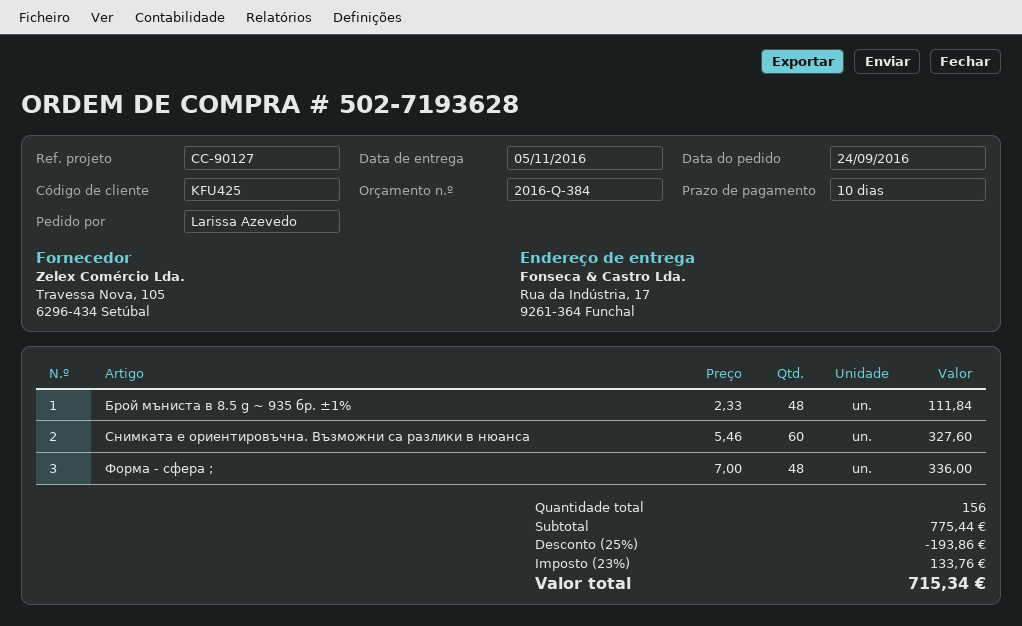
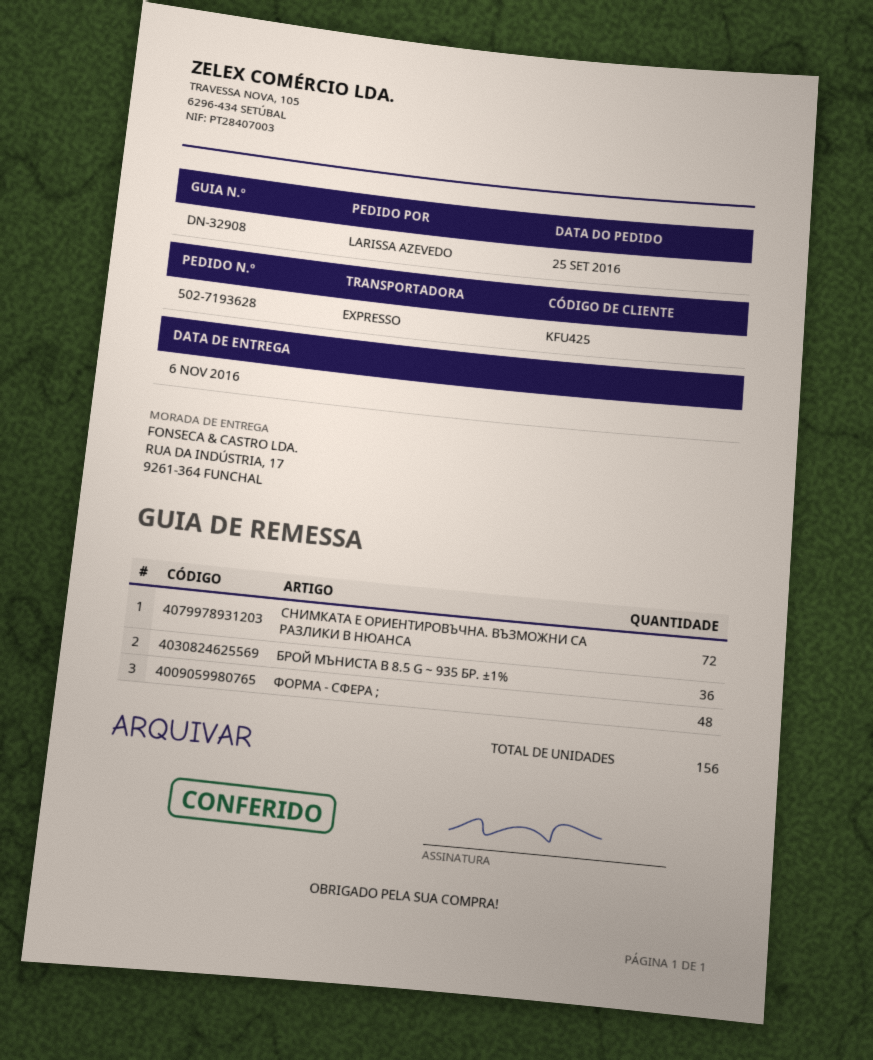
order date: 2016-09-24 -> 2016-09-25
delivery date: 2016-11-05 -> 2016-11-06
Брой мъниста в 8.5 g ~ 935 бр. ±1%: 48 -> 36
Снимката е ориентировъчна. Възможни са разлики в нюанса: 60 -> 72

